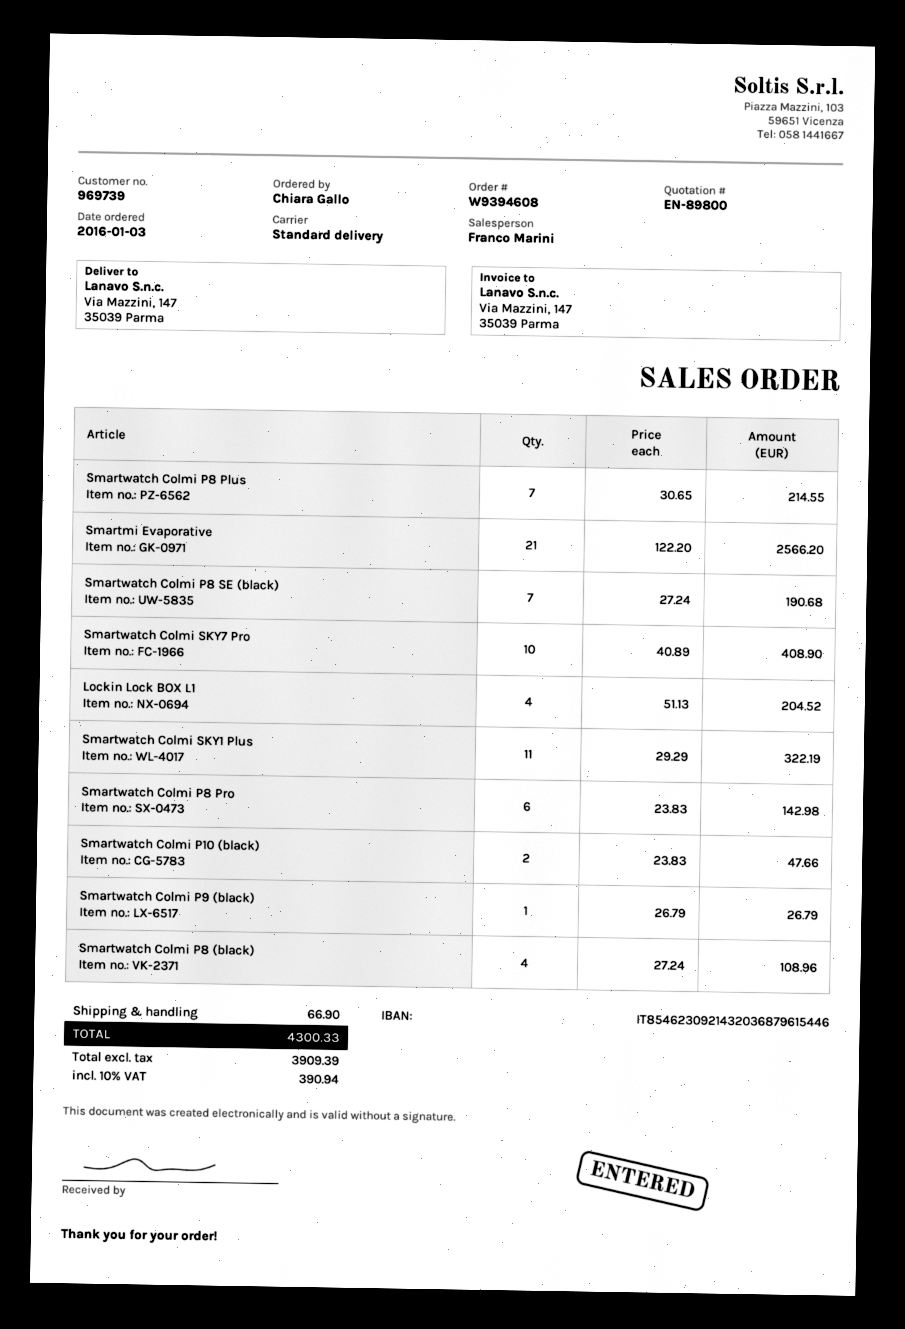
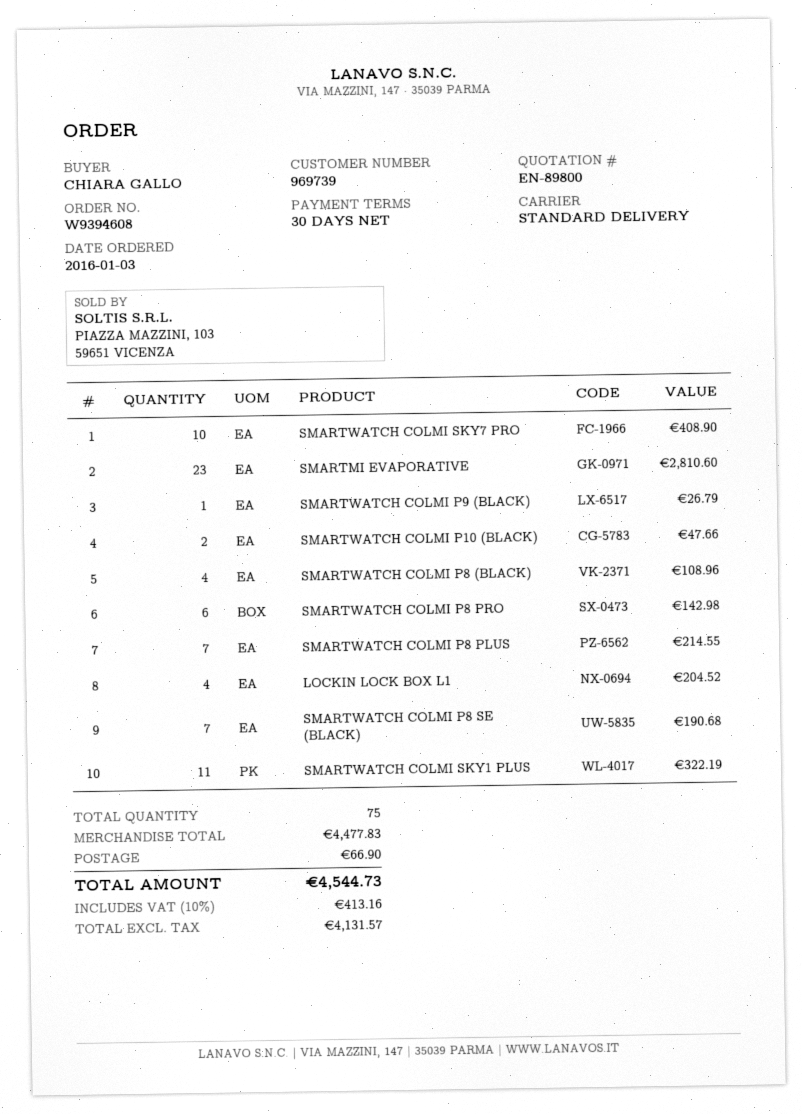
Smartmi Evaporative: 21 for 2566.20 -> 23 for 2810.60
net: 3909.39 -> 4131.57
tax: 10% = 390.94 -> 10% = 413.16
total: 4300.33 -> 4544.73

